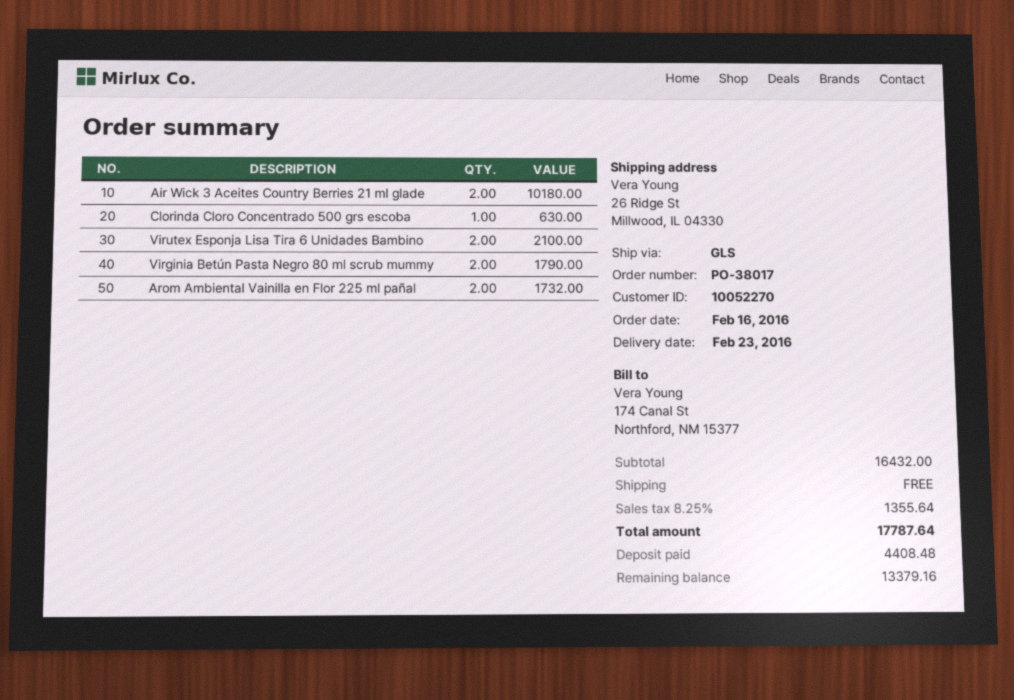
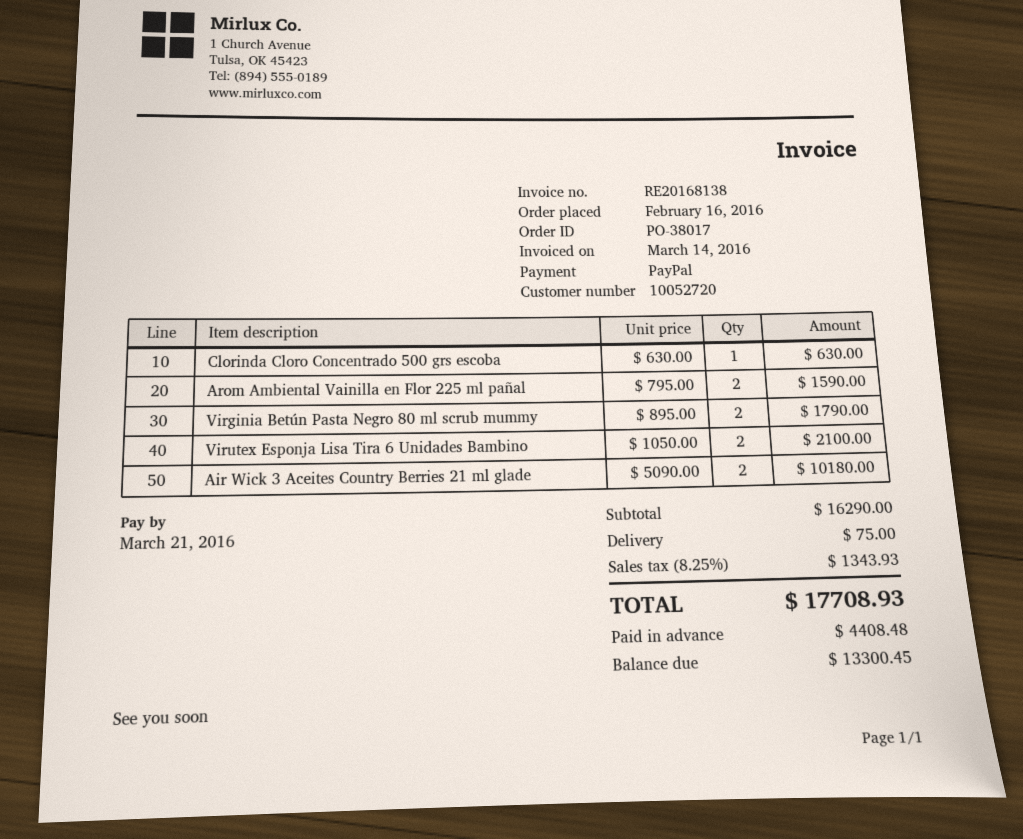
customer number: 10052270 -> 10052720
Arom Ambiental Vainilla en Flor 225 ml pañal: 2 for 1732.00 -> 2 for 1590.00
subtotal: 16432.00 -> 16290.00
shipping: 0.00 -> 75.00
tax: 8.25% = 1355.64 -> 8.25% = 1343.93
total: 17787.64 -> 17708.93
balance: 13379.16 -> 13300.45

